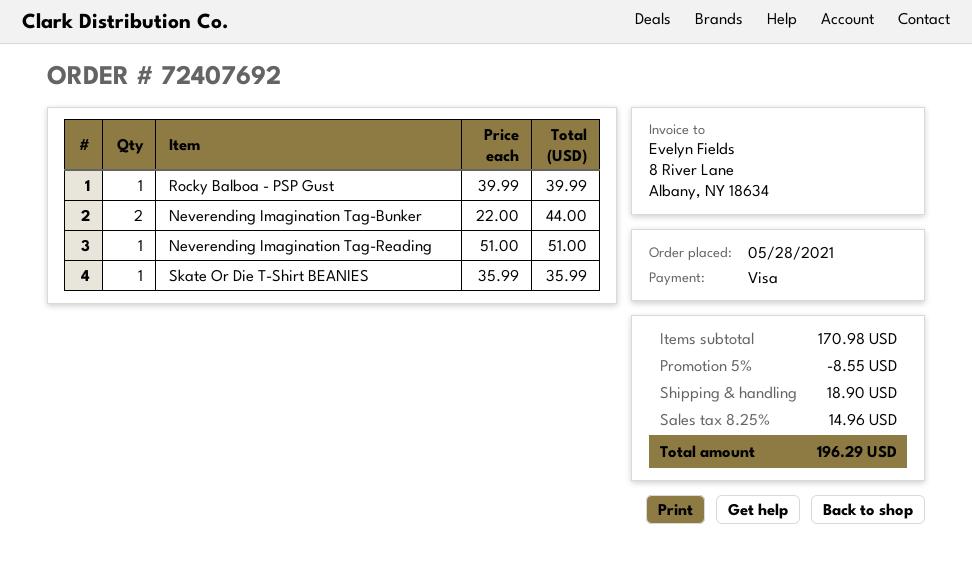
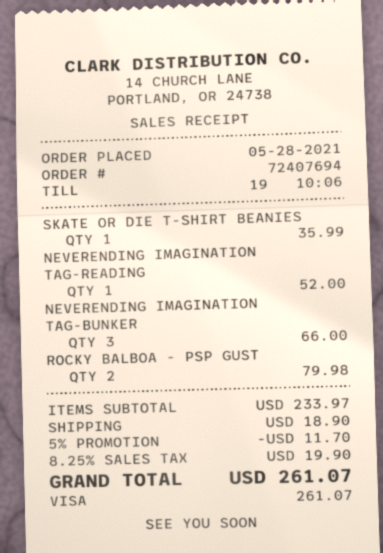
order number: 72407692 -> 72407694
Rocky Balboa - PSP Gust: 1 for 39.99 -> 2 for 79.98
Neverending Imagination Tag-Bunker: 2 for 44.00 -> 3 for 66.00
Neverending Imagination Tag-Reading: 1 for 51.00 -> 1 for 52.00
subtotal: 170.98 -> 233.97
discount: 5% = 8.55 -> 5% = 11.70
tax: 8.25% = 14.96 -> 8.25% = 19.90
total: 196.29 -> 261.07

